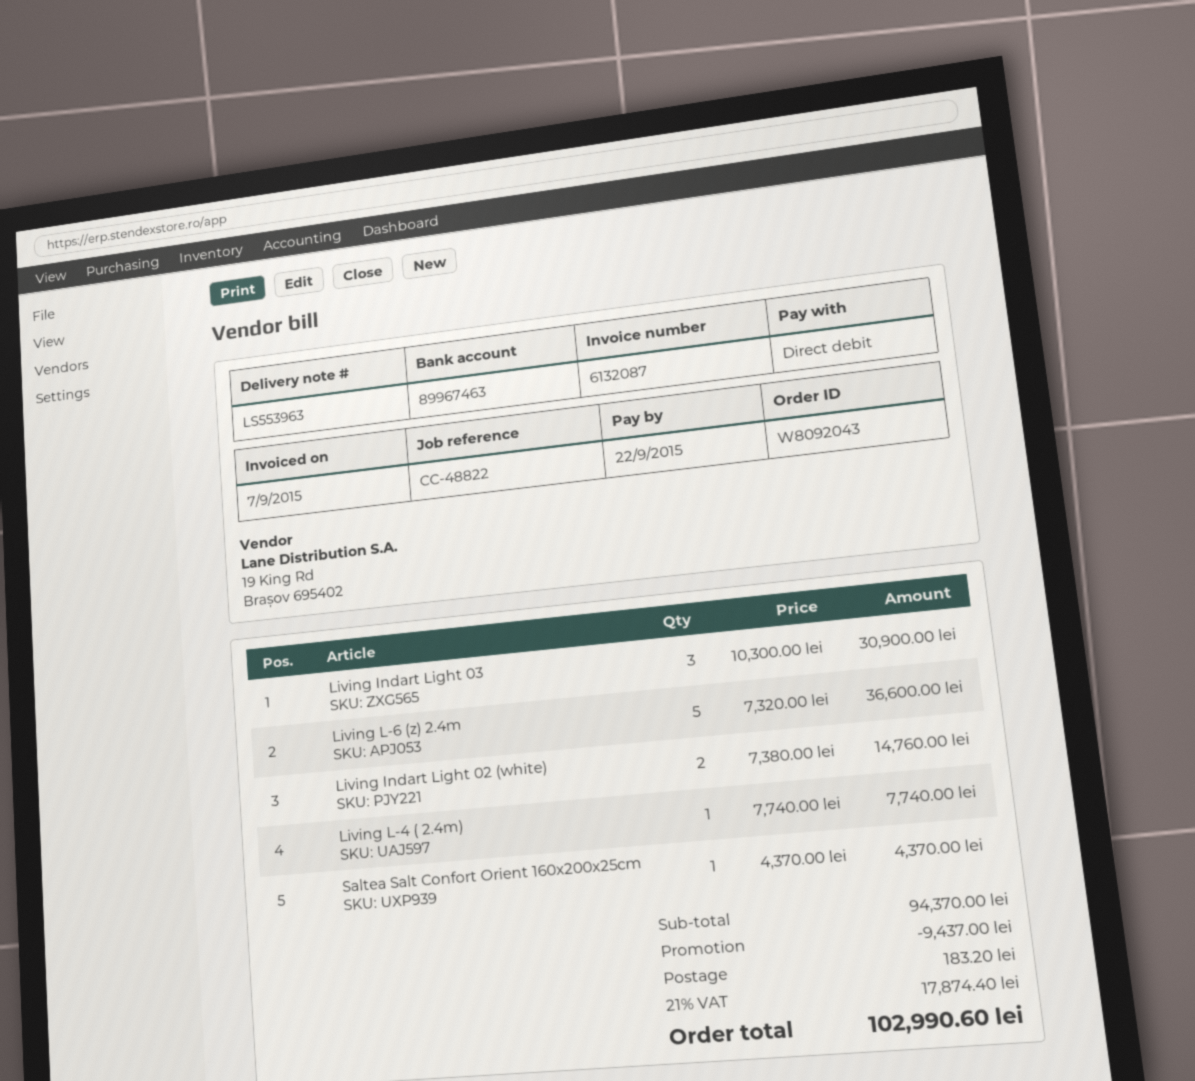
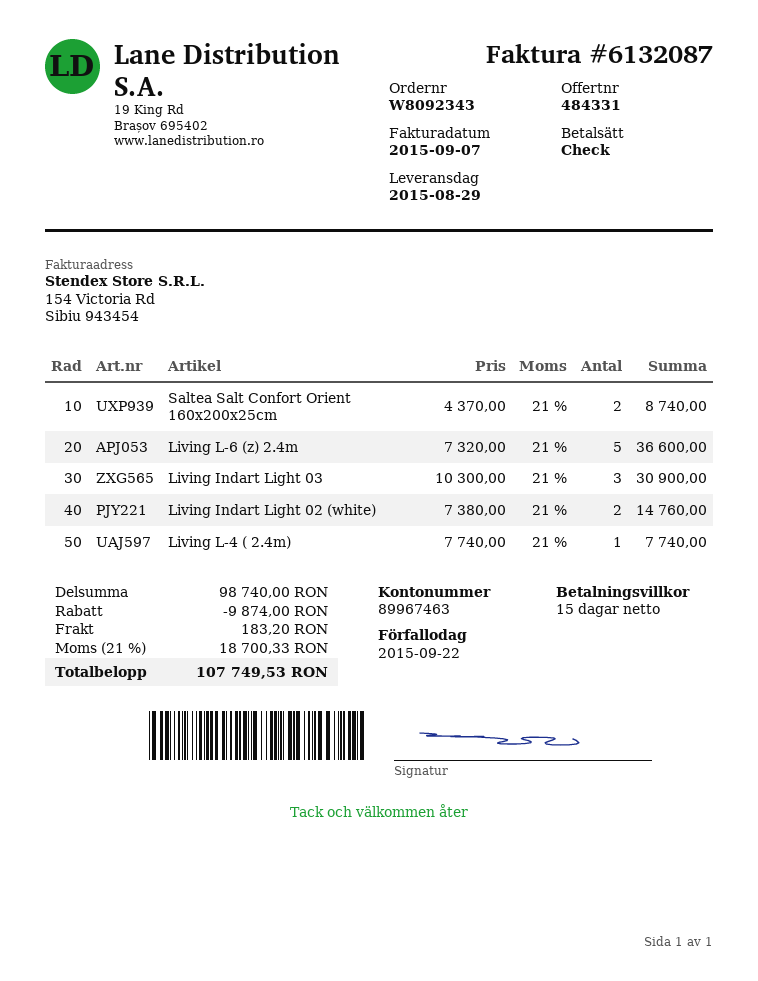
order number: W8092043 -> W8092343
payment method: direct debit -> cheque
Saltea Salt Confort Orient 160x200x25cm: 1 x 4370.00 = 4370.00 -> 2 x 4370.00 = 8740.00
subtotal: 94370.00 -> 98740.00
discount: 9437.00 -> 9874.00
tax: 21% = 17874.40 -> 21% = 18700.33
total: 102990.60 -> 107749.53

